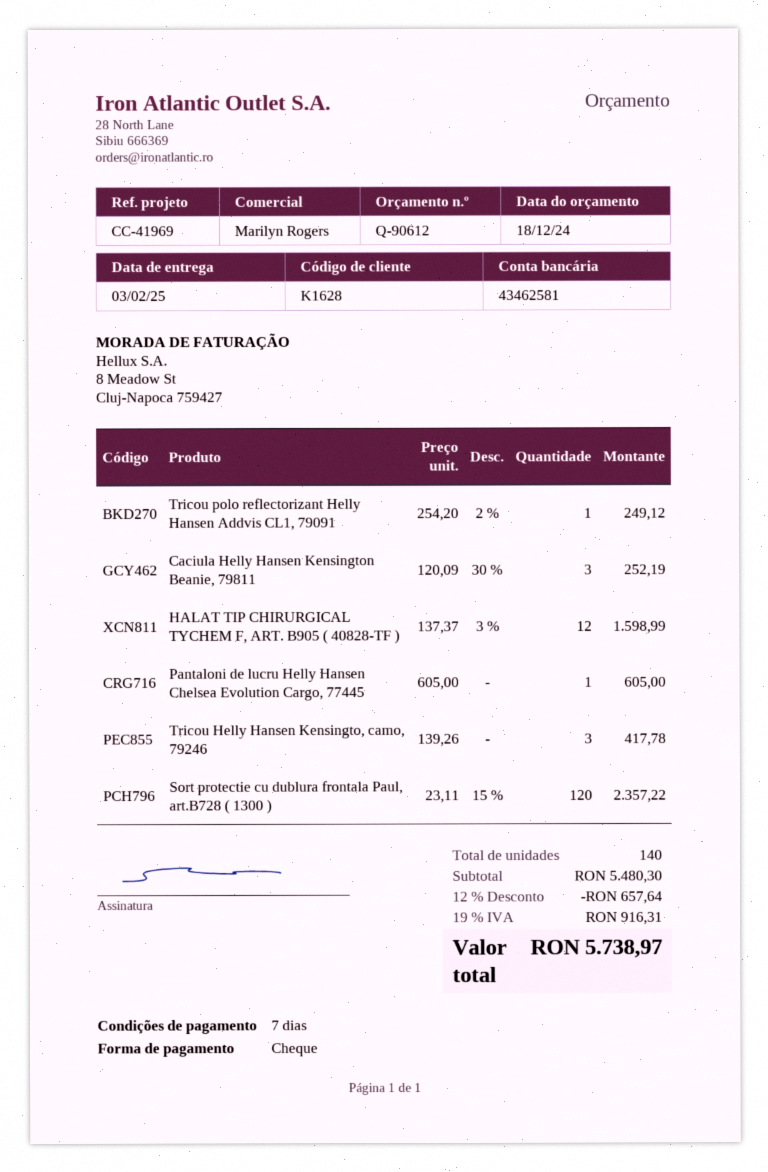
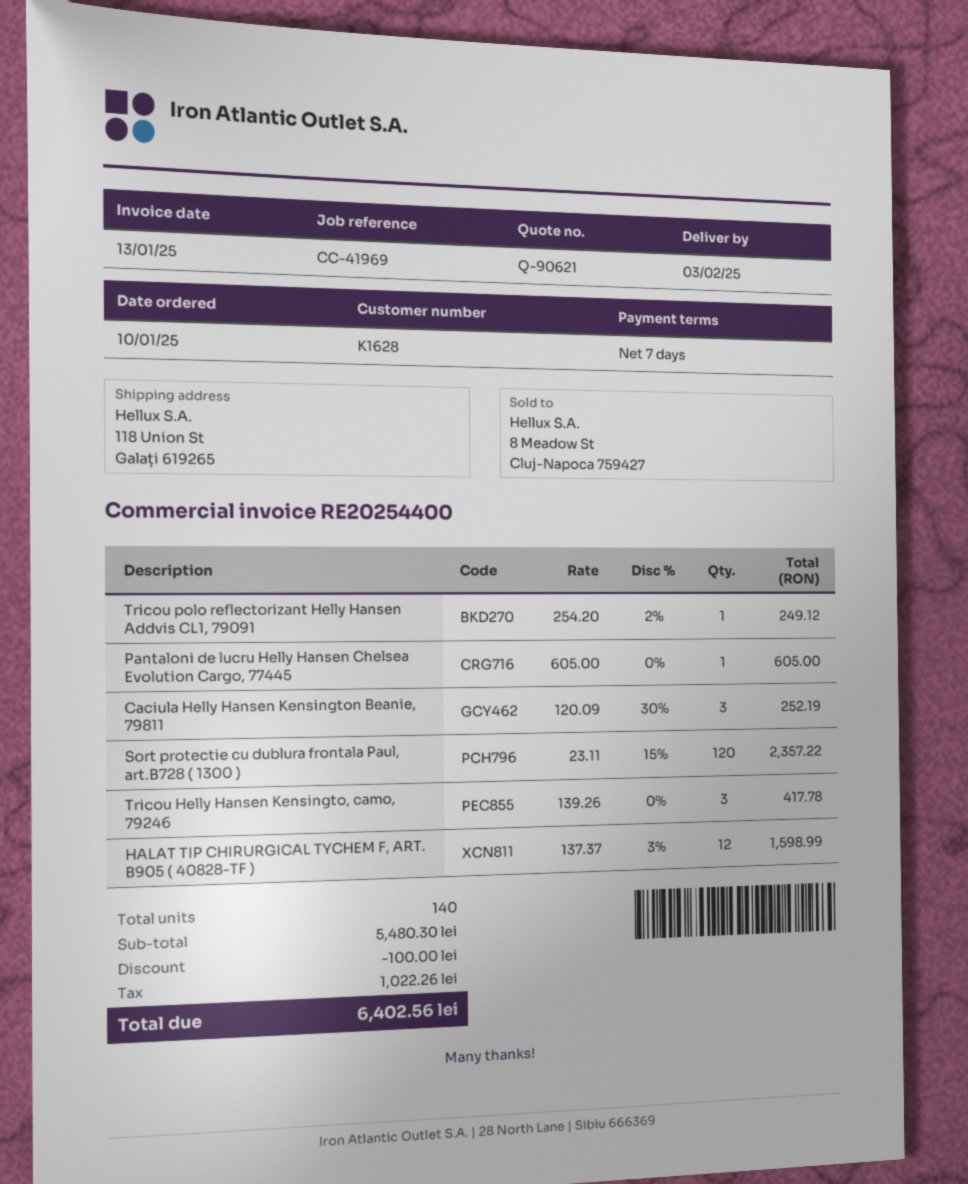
quote number: Q-90612 -> Q-90621
discount: 657.64 -> 100.00
tax: 916.31 -> 1022.26
total: 5738.97 -> 6402.56

